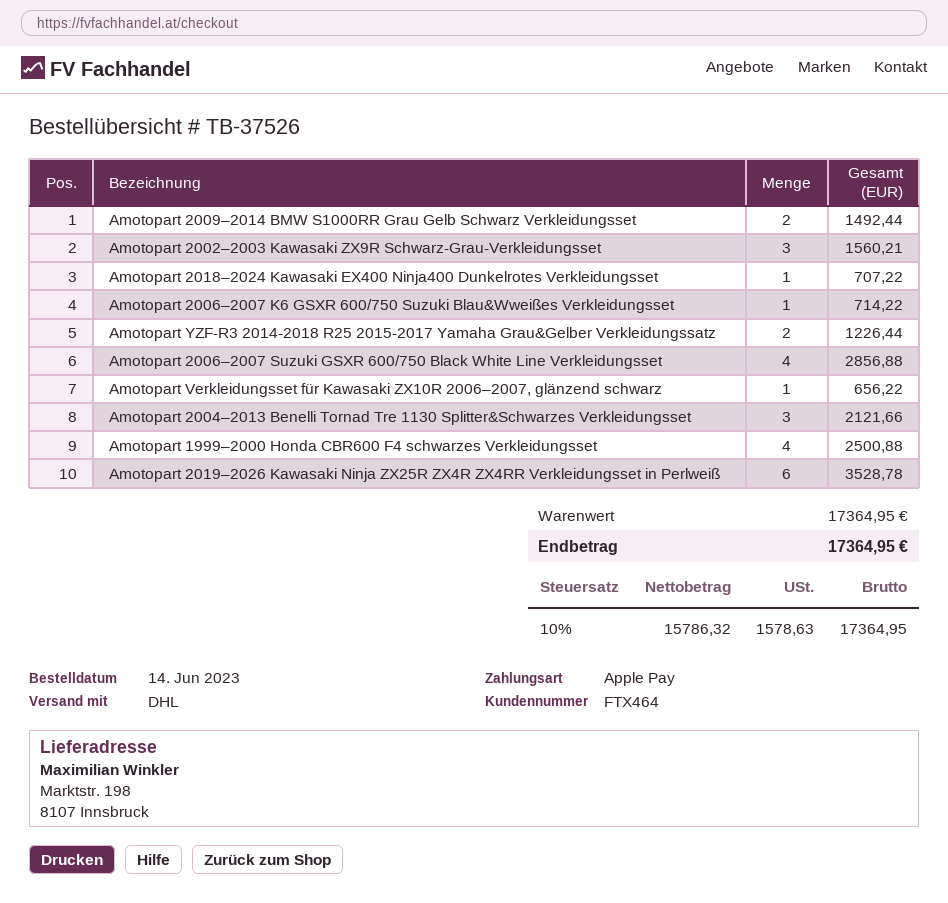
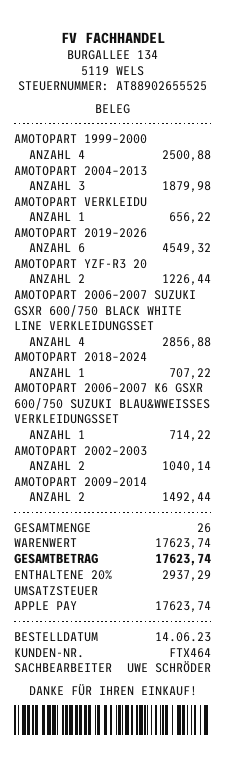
Amotopart 2002–2003 Kawasaki ZX9R Schwarz-Grau-Verkleidungsset: 3 for 1560.21 -> 2 for 1040.14
Amotopart 2004–2013 Benelli Tornad Tre 1130 Splitter&Schwarzes Verkleidungsset: 3 for 2121.66 -> 3 for 1879.98
Amotopart 2019–2026 Kawasaki Ninja ZX25R ZX4R ZX4RR Verkleidungsset in Perlweiß: 6 for 3528.78 -> 6 for 4549.32
subtotal: 17364.95 -> 17623.74
tax: 10% = 1578.63 -> 20% = 2937.29
total: 17364.95 -> 17623.74

